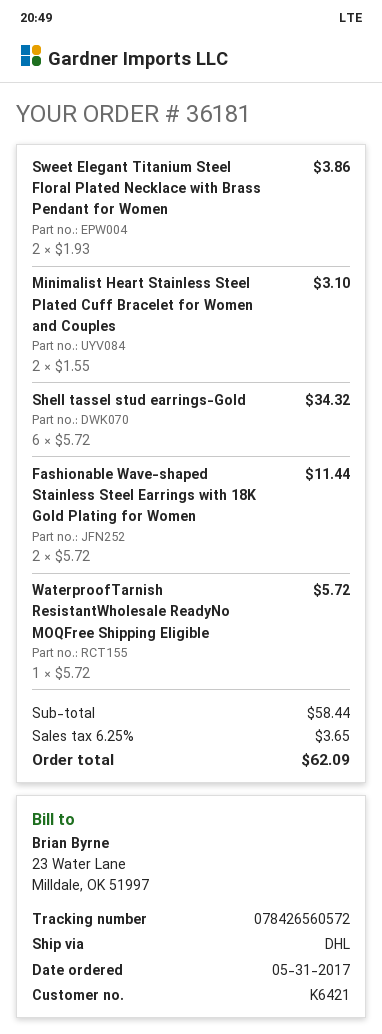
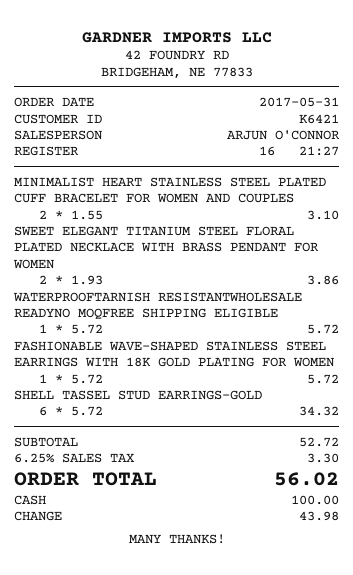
Fashionable Wave-shaped Stainless Steel Earrings with 18K Gold Plating for Women: 2 x 5.72 = 11.44 -> 1 x 5.72 = 5.72
subtotal: 58.44 -> 52.72
tax: 6.25% = 3.65 -> 6.25% = 3.30
total: 62.09 -> 56.02

